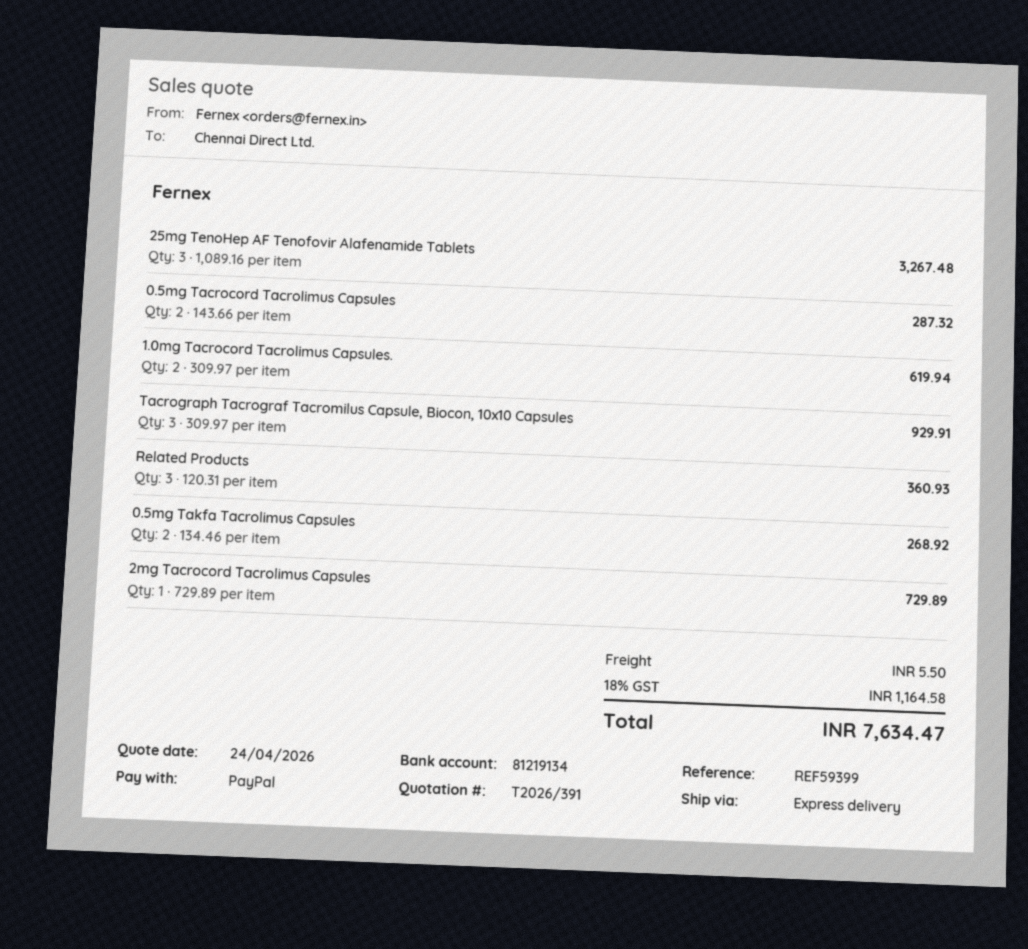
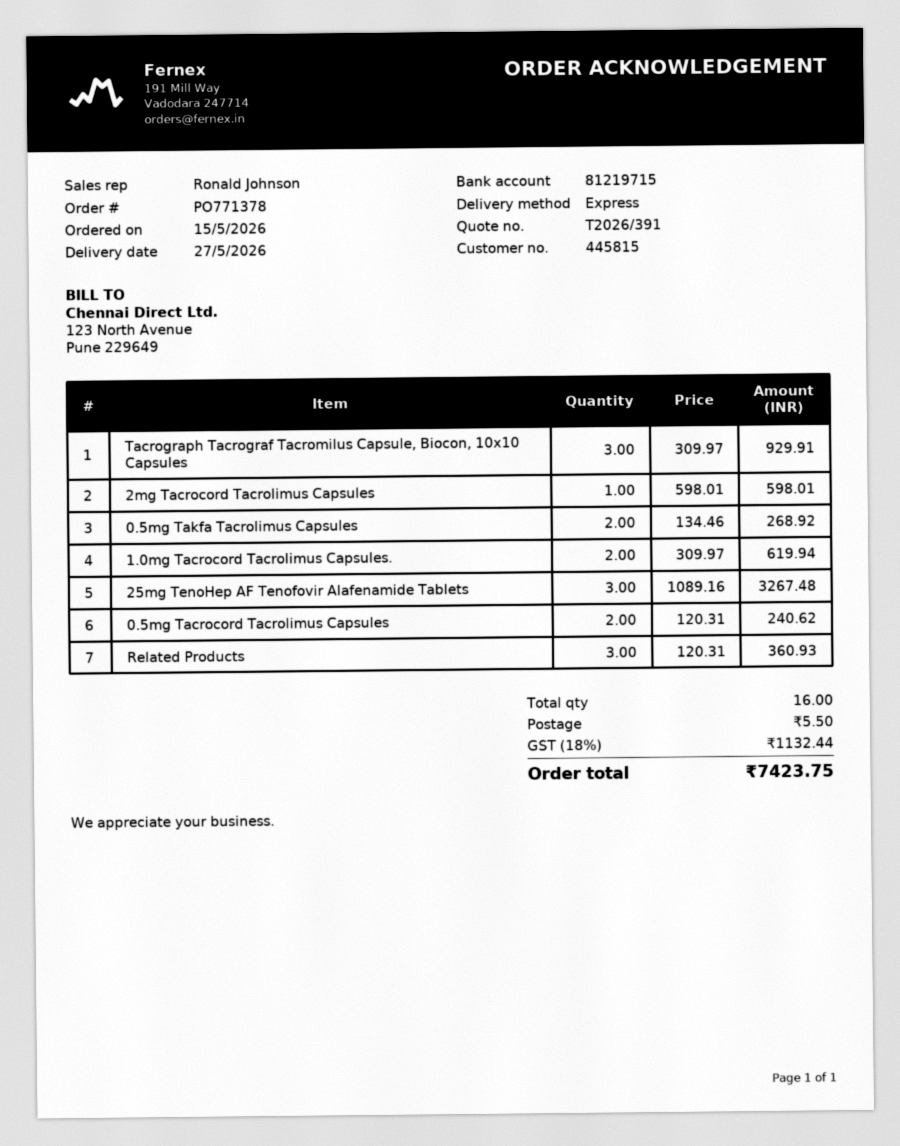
bank account: 81219134 -> 81219715
0.5mg Tacrocord Tacrolimus Capsules: 2 x 143.66 = 287.32 -> 2 x 120.31 = 240.62
2mg Tacrocord Tacrolimus Capsules: 1 x 729.89 = 729.89 -> 1 x 598.01 = 598.01
tax: 18% = 1164.58 -> 18% = 1132.44
total: 7634.47 -> 7423.75

